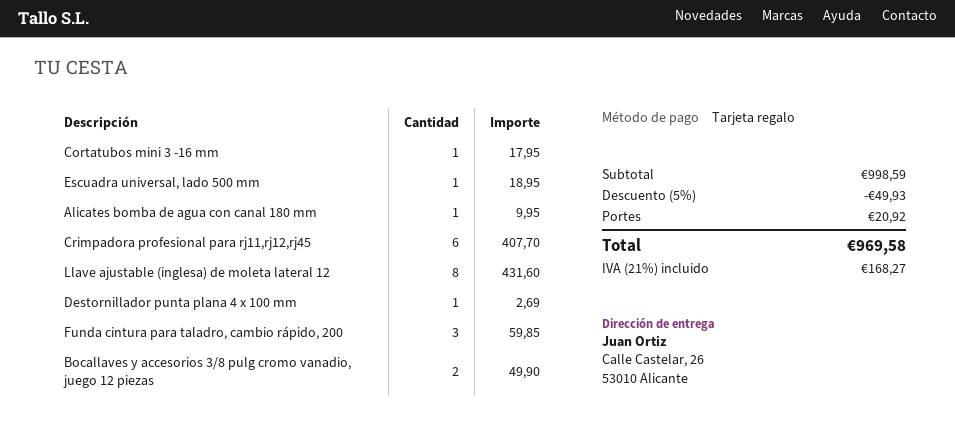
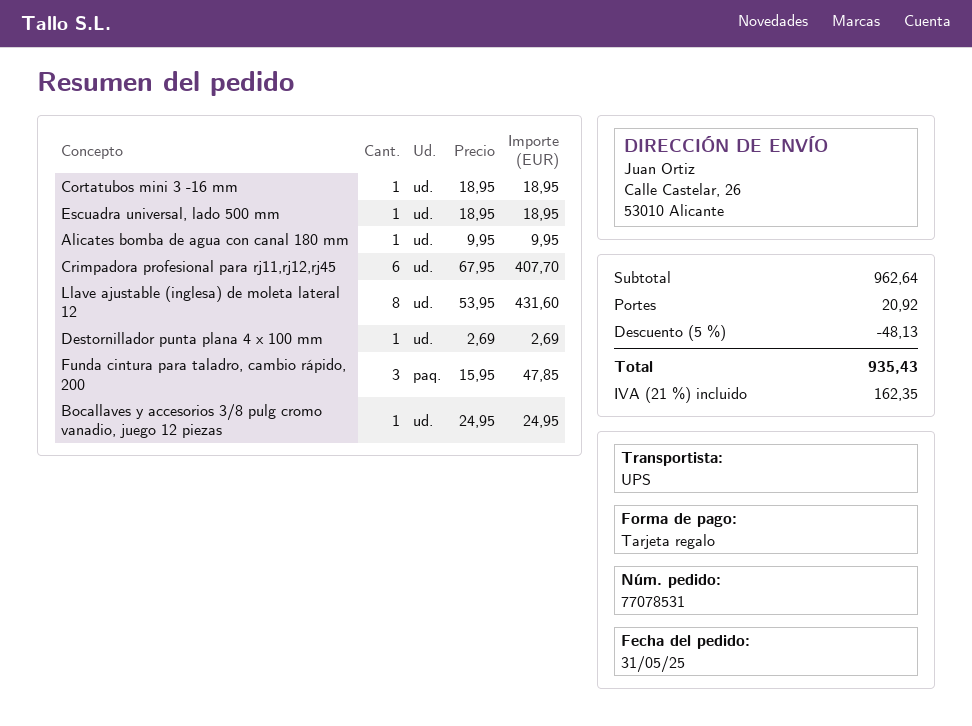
Cortatubos mini 3 -16 mm: 1 for 17.95 -> 1 for 18.95
Funda cintura para taladro, cambio rápido, 200: 3 for 59.85 -> 3 for 47.85
Bocallaves y accesorios 3/8 pulg cromo vanadio, juego 12 piezas: 2 for 49.90 -> 1 for 24.95
subtotal: 998.59 -> 962.64
discount: 5% = 49.93 -> 5% = 48.13
tax: 21% = 168.27 -> 21% = 162.35
total: 969.58 -> 935.43

